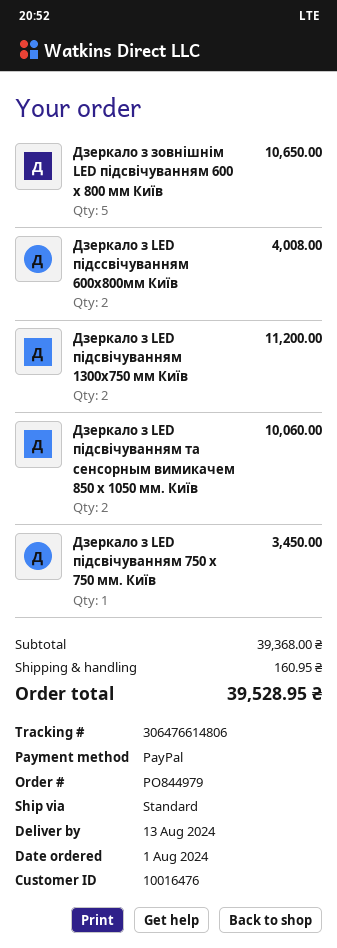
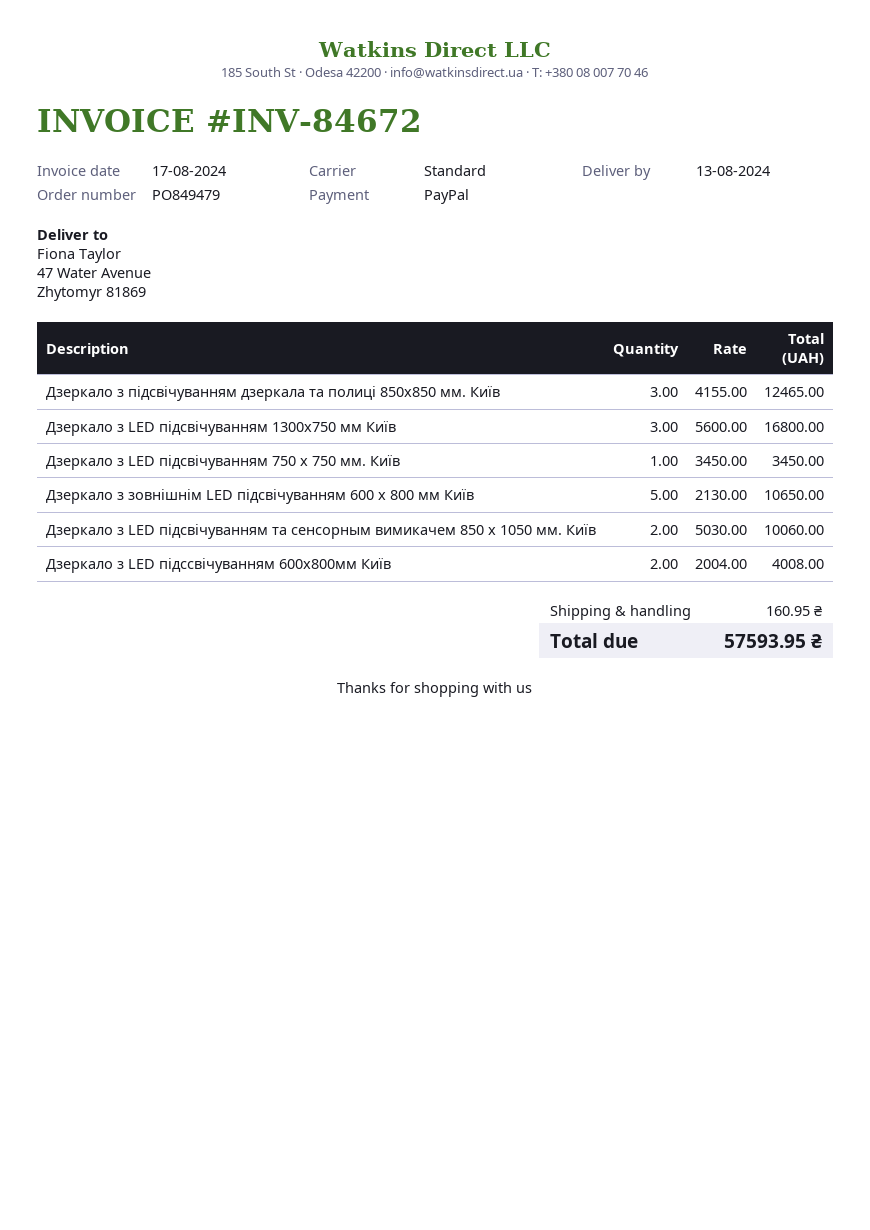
order number: PO844979 -> PO849479
Дзеркало з LED підсвічуванням 1300х750 мм Київ: 2 for 11200.00 -> 3 for 16800.00
Дзеркало з підсвічуванням дзеркала та полиці 850х850 мм. Київ: none -> 3 for 12465.00
total: 39528.95 -> 57593.95

